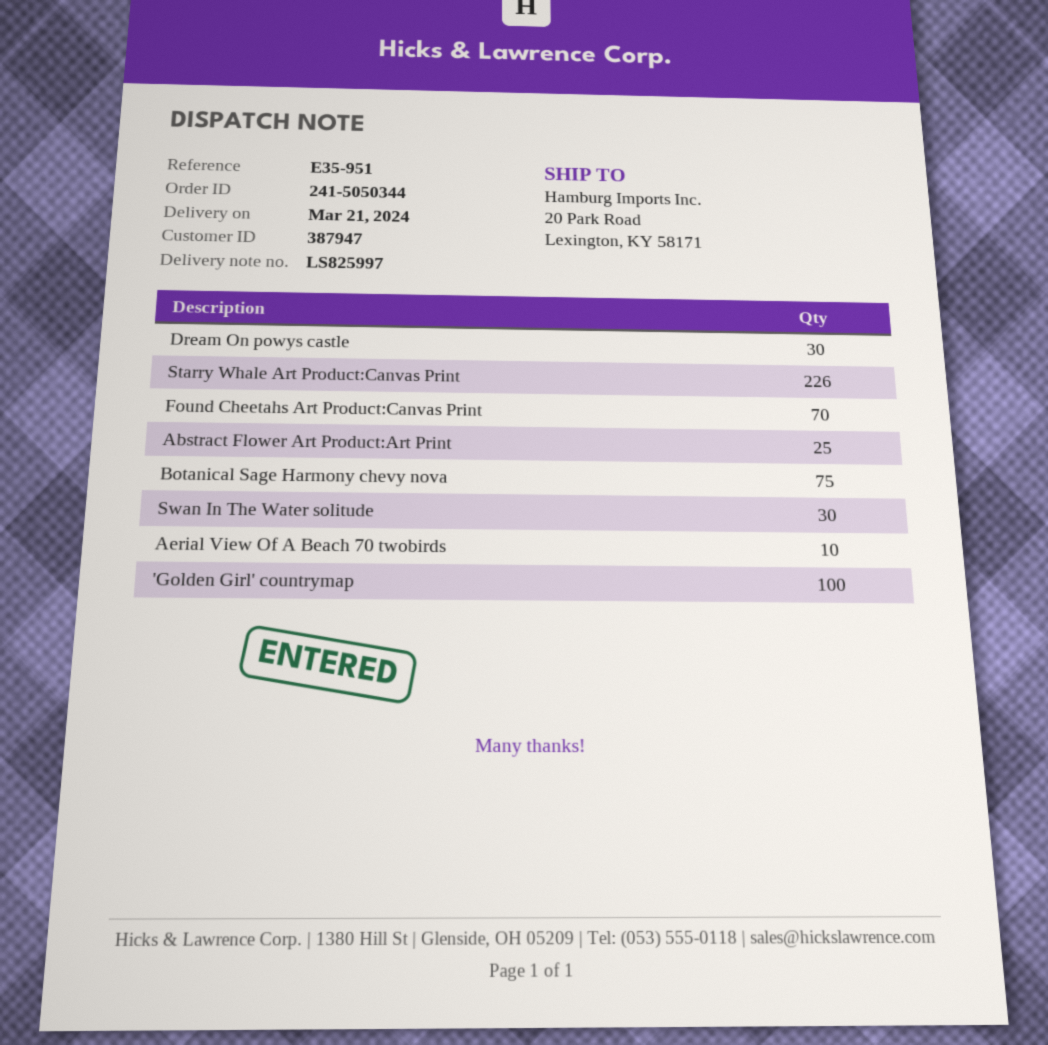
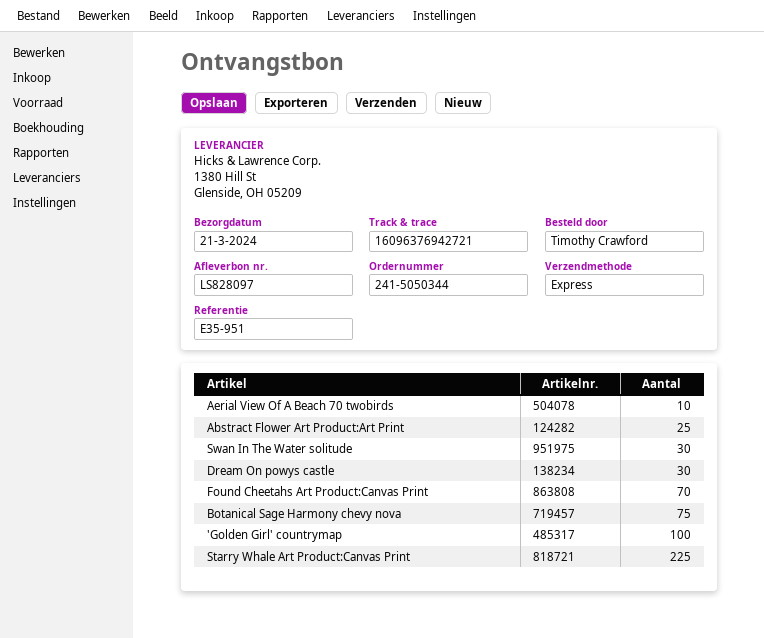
delivery note number: LS825997 -> LS828097
Starry Whale Art Product:Canvas Print: 226 -> 225

